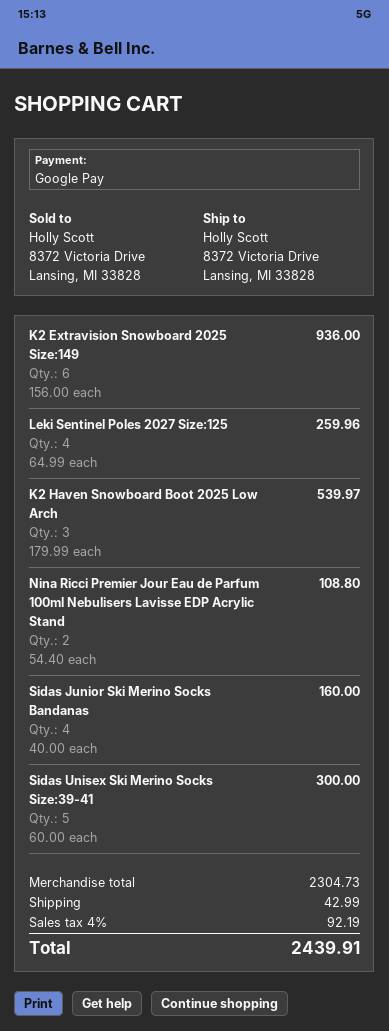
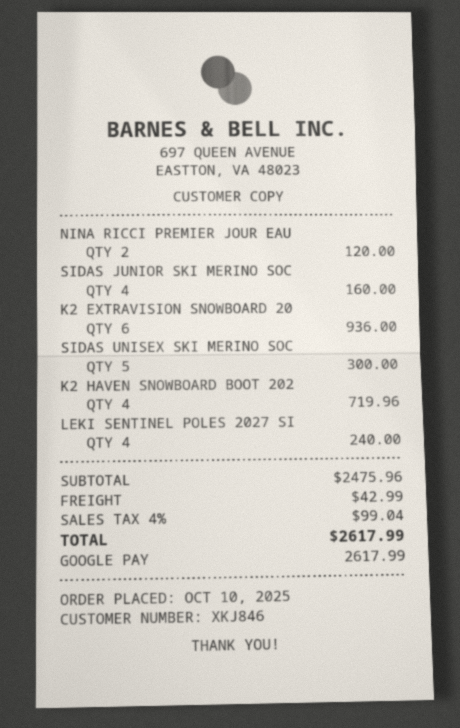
Leki Sentinel Poles 2027 Size:125: 4 for 259.96 -> 4 for 240.00
K2 Haven Snowboard Boot 2025 Low Arch: 3 for 539.97 -> 4 for 719.96
Nina Ricci Premier Jour Eau de Parfum 100ml Nebulisers Lavisse EDP Acrylic Stand: 2 for 108.80 -> 2 for 120.00
subtotal: 2304.73 -> 2475.96
tax: 4% = 92.19 -> 4% = 99.04
total: 2439.91 -> 2617.99

